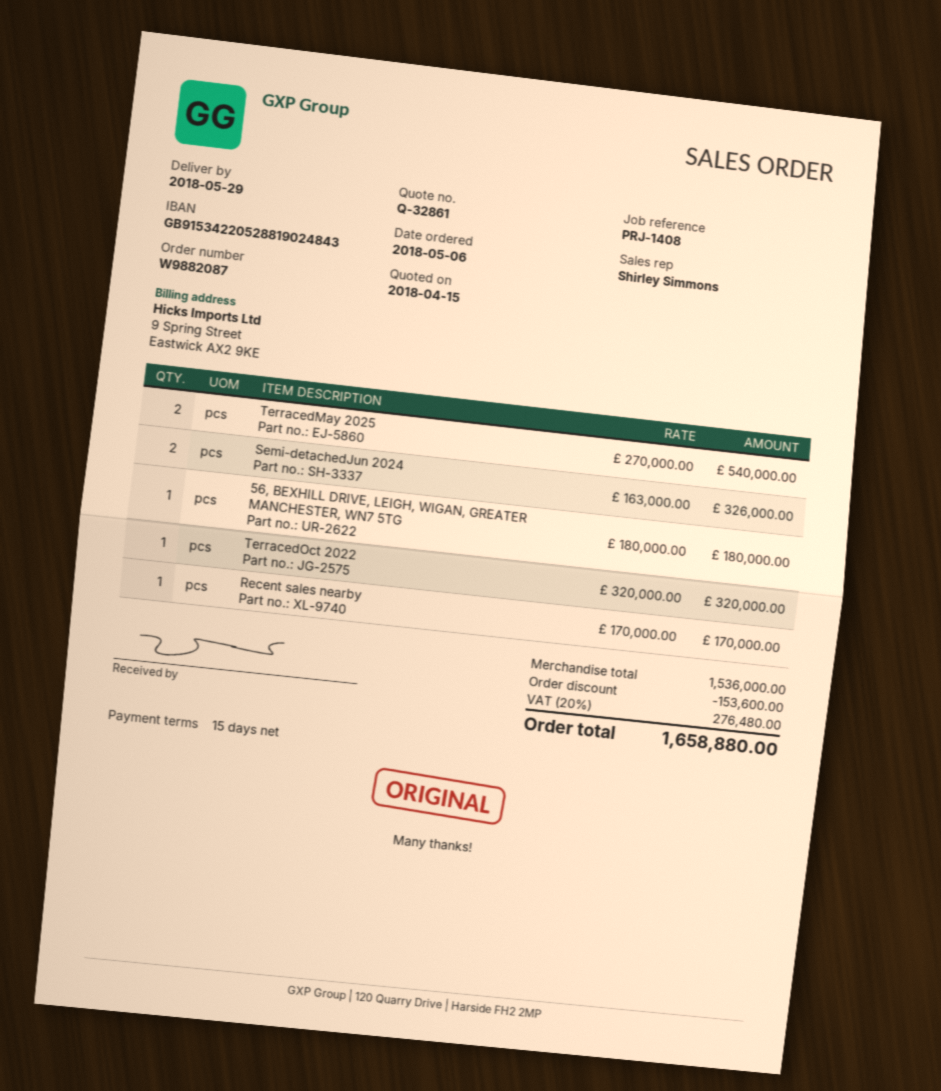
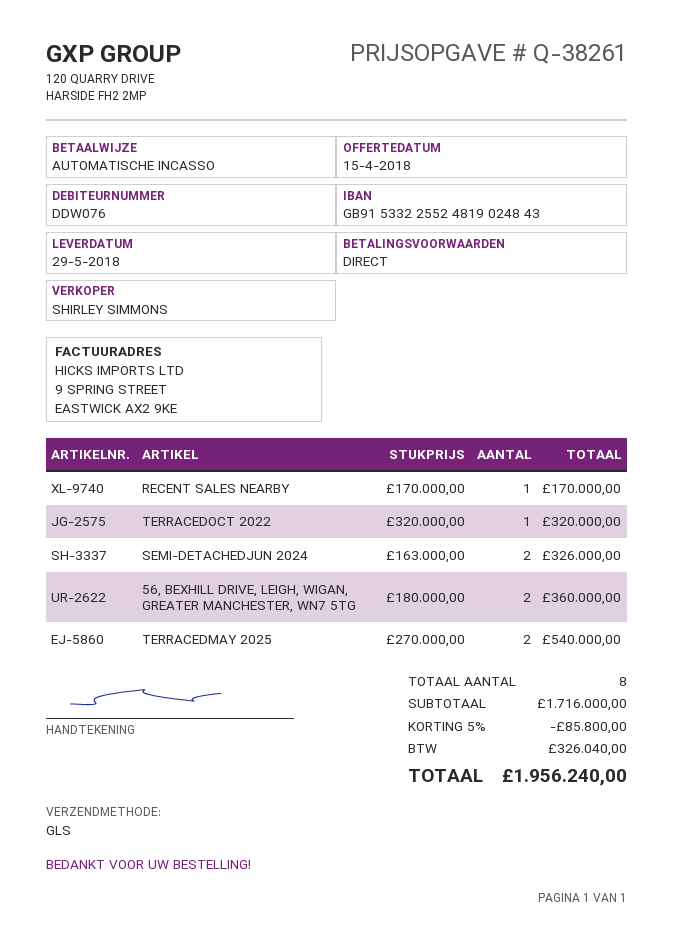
quote number: Q-32861 -> Q-38261
payment terms: 15 days -> on receipt
bank account: GB91534220528819024843 -> GB91533225524819024843
56, BEXHILL DRIVE, LEIGH, WIGAN, GREATER MANCHESTER, WN7 5TG: 1 x 180000.00 = 180000.00 -> 2 x 180000.00 = 360000.00
subtotal: 1536000.00 -> 1716000.00
discount: 153600.00 -> 85800.00
tax: 276480.00 -> 326040.00
total: 1658880.00 -> 1956240.00

